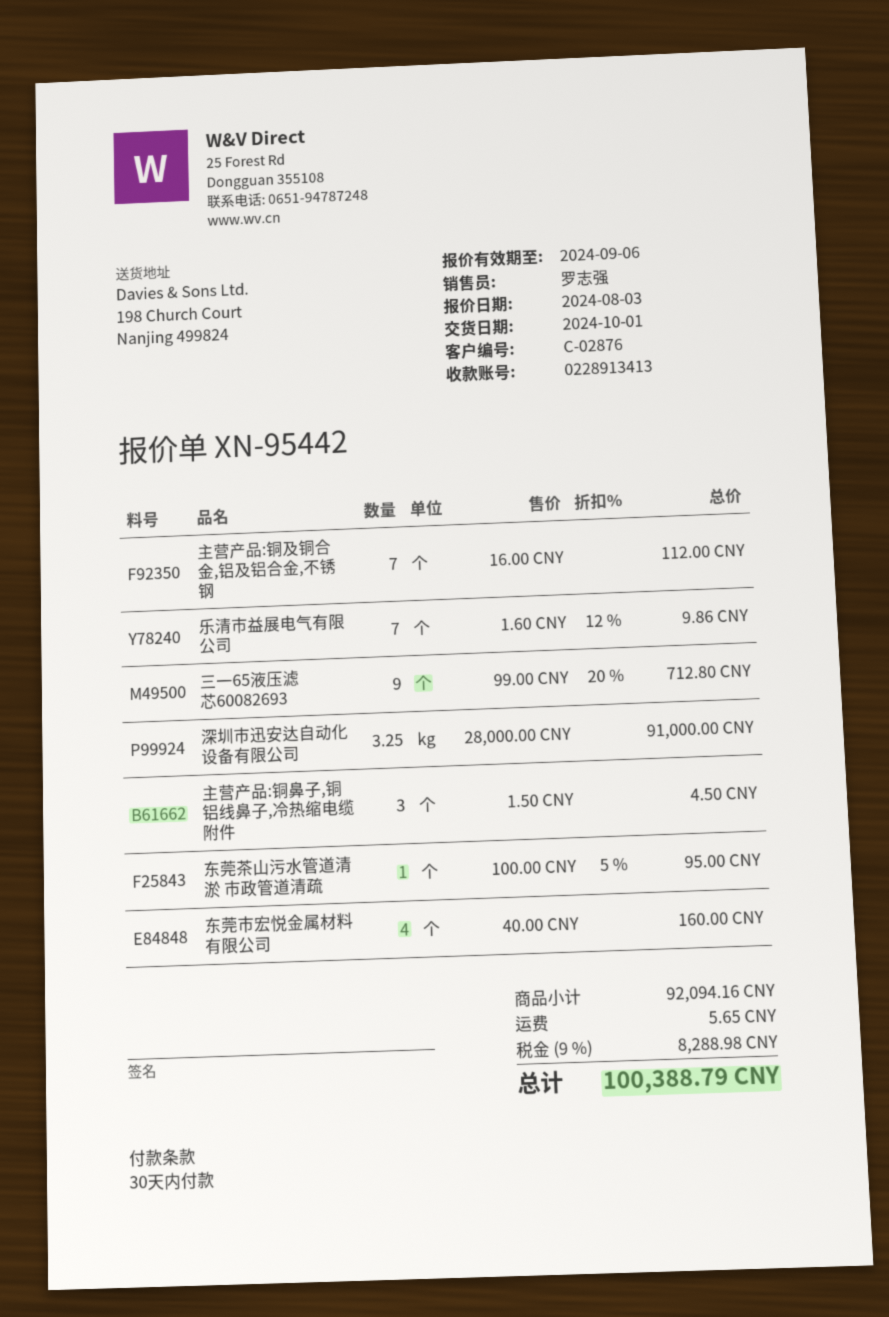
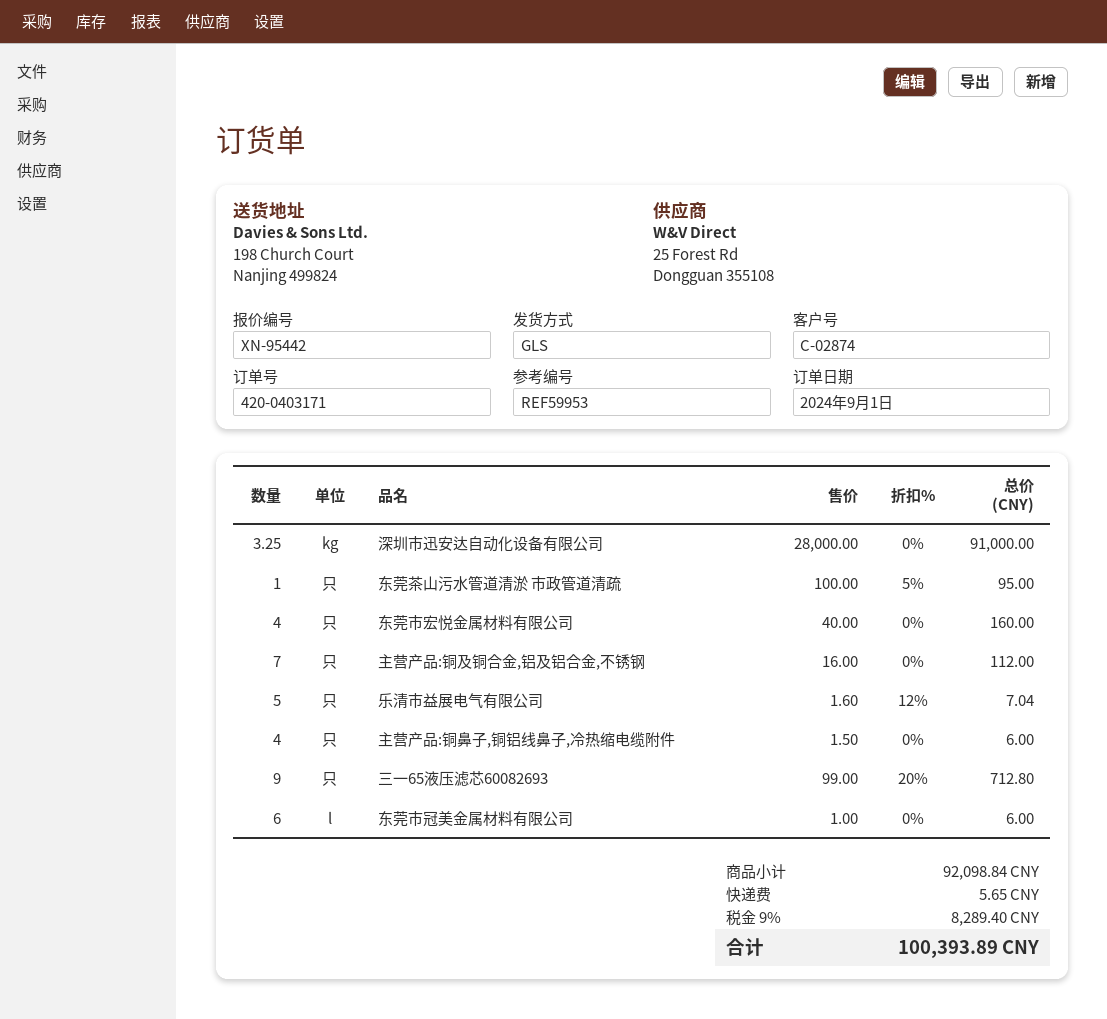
customer number: C-02876 -> C-02874
乐清市益展电气有限公司: 7 x 1.60 - 12% = 9.86 -> 5 x 1.60 - 12% = 7.04
主营产品:铜鼻子,铜铝线鼻子,冷热缩电缆附件: 3 x 1.50 = 4.50 -> 4 x 1.50 = 6.00
东莞市冠美金属材料有限公司: none -> 6 x 1.00 = 6.00
subtotal: 92094.16 -> 92098.84
tax: 9% = 8288.98 -> 9% = 8289.40
total: 100388.79 -> 100393.89

